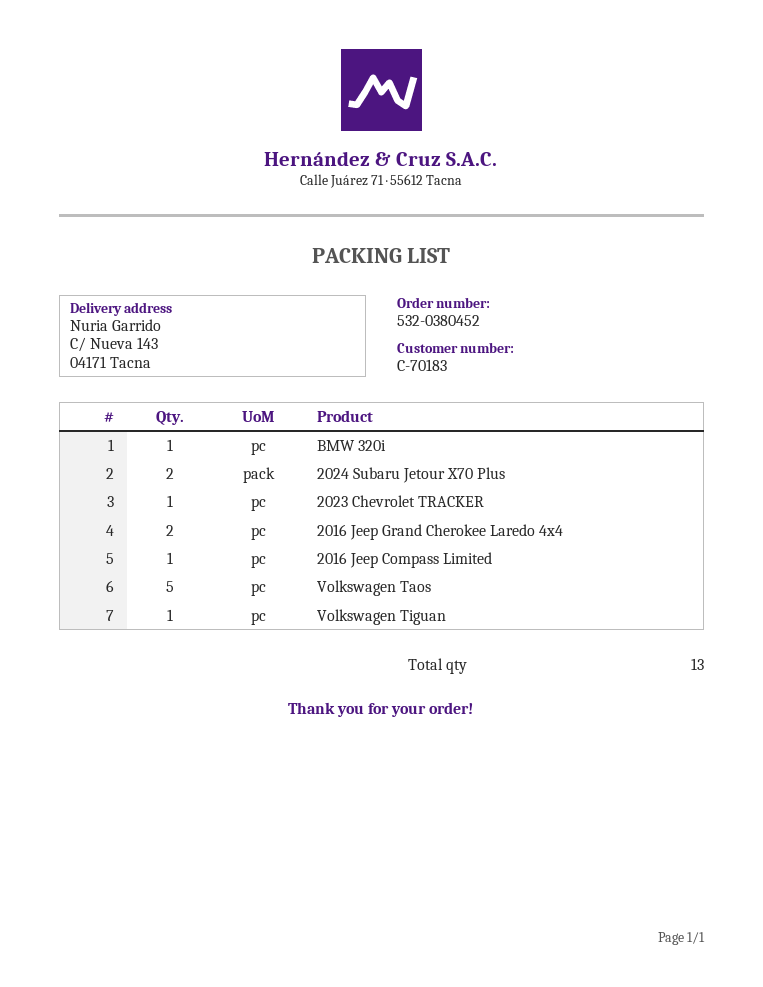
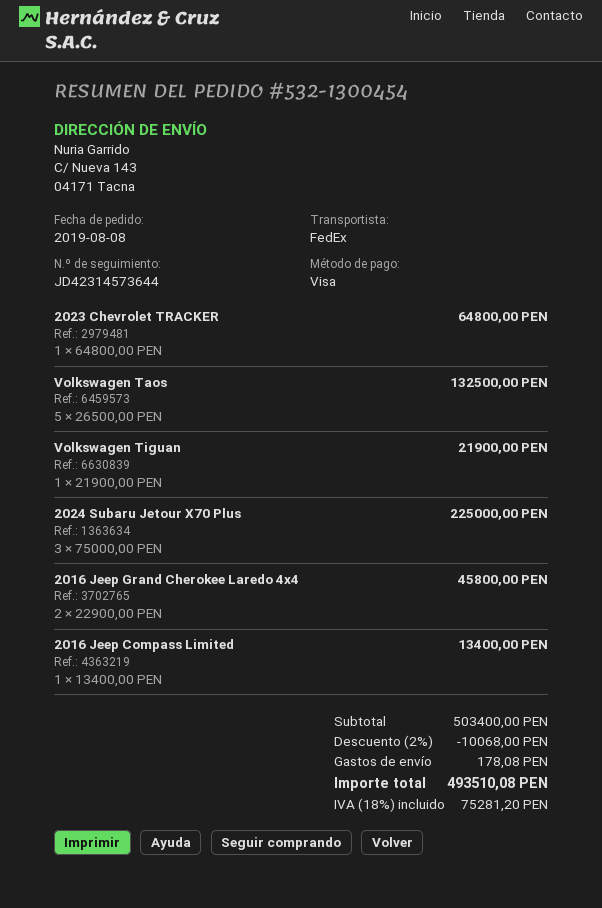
order number: 532-0380452 -> 532-1300454
BMW 320i: 1 -> none
2024 Subaru Jetour X70 Plus: 2 -> 3

